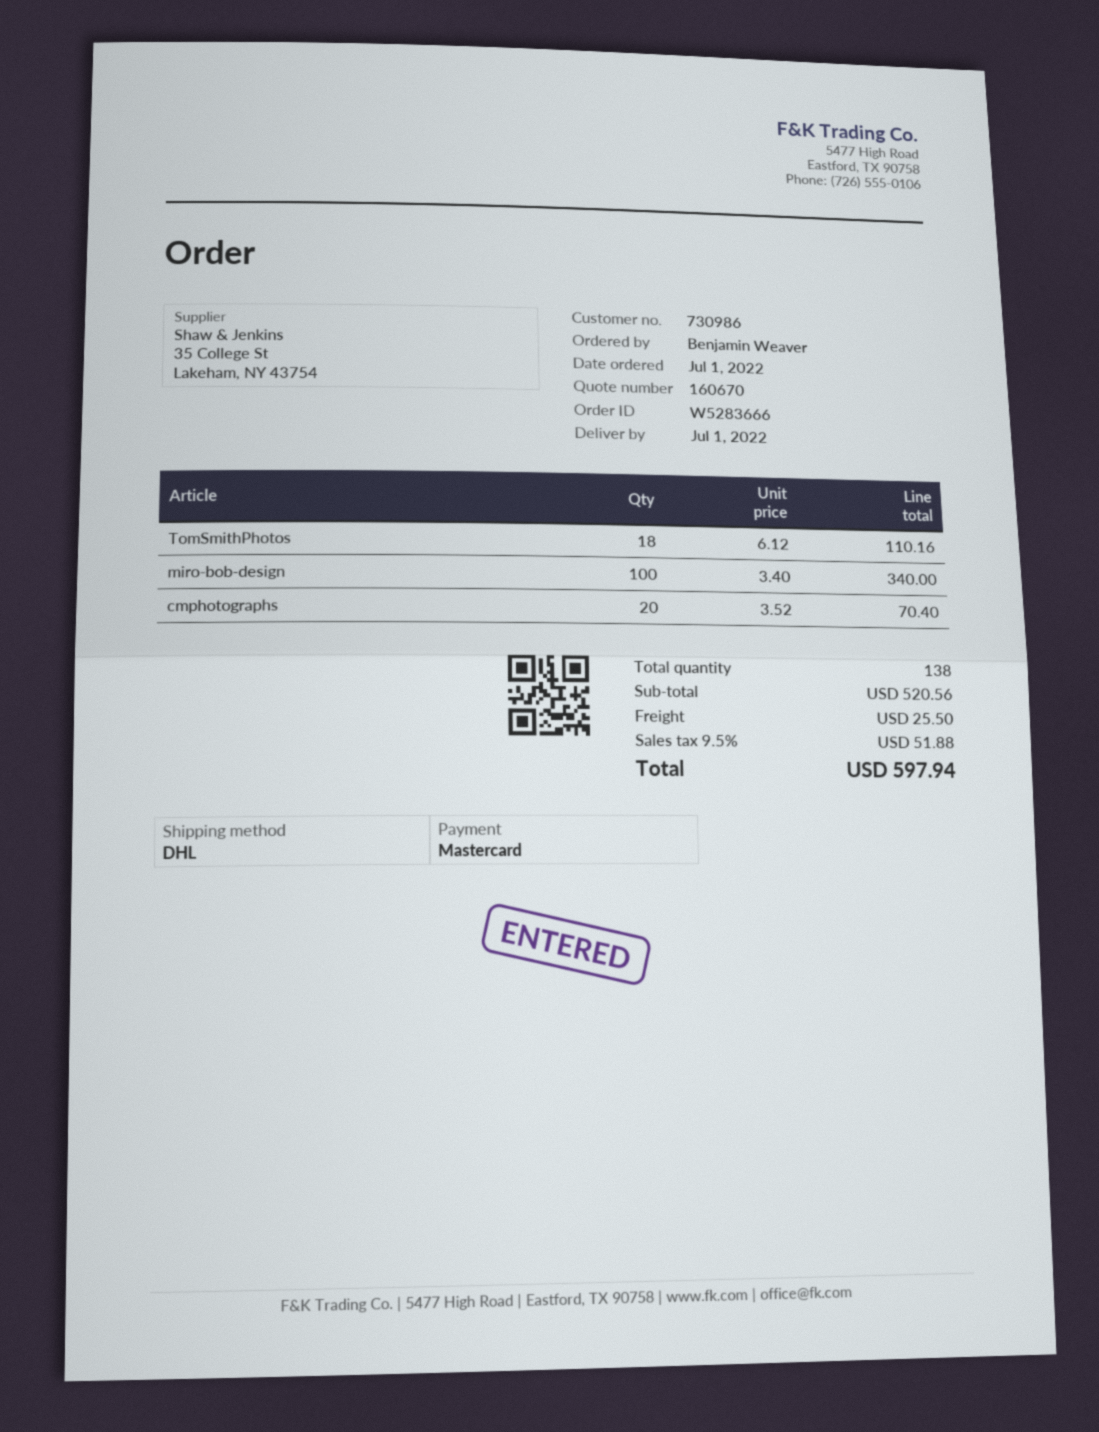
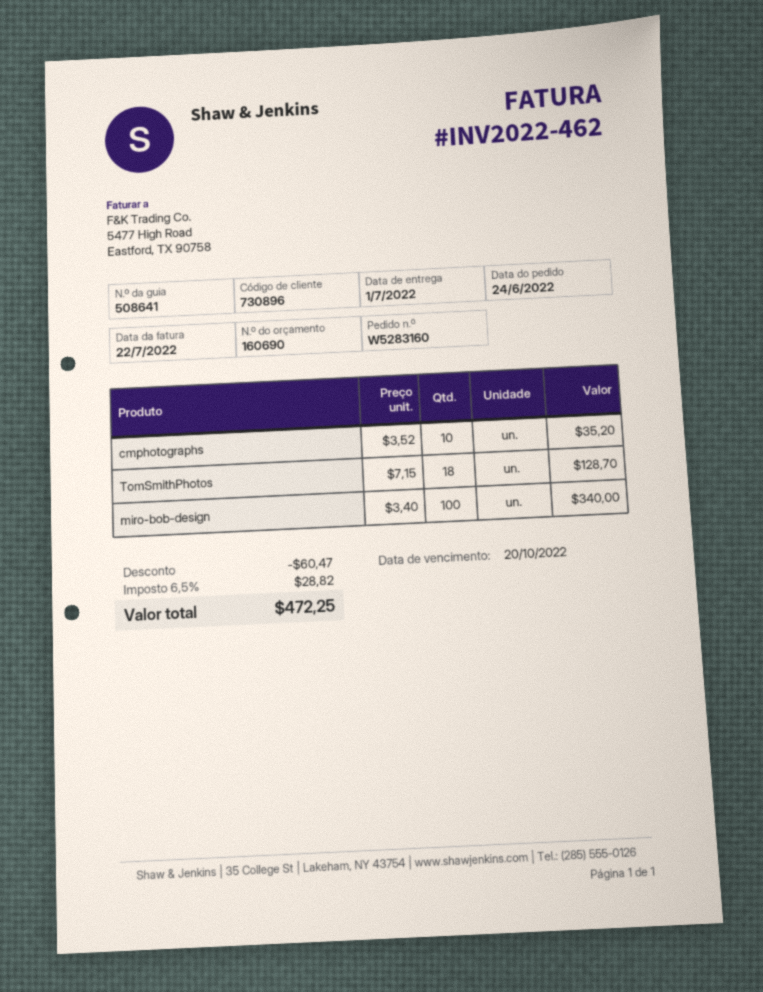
quote number: 160670 -> 160690
order number: W5283666 -> W5283160
order date: 2022-07-01 -> 2022-06-24
customer number: 730986 -> 730896
TomSmithPhotos: 18 x 6.12 = 110.16 -> 18 x 7.15 = 128.70
cmphotographs: 20 x 3.52 = 70.40 -> 10 x 3.52 = 35.20
discount: none -> 60.47
shipping: 25.50 -> none
tax: 9.5% = 51.88 -> 6.5% = 28.82
total: 597.94 -> 472.25

